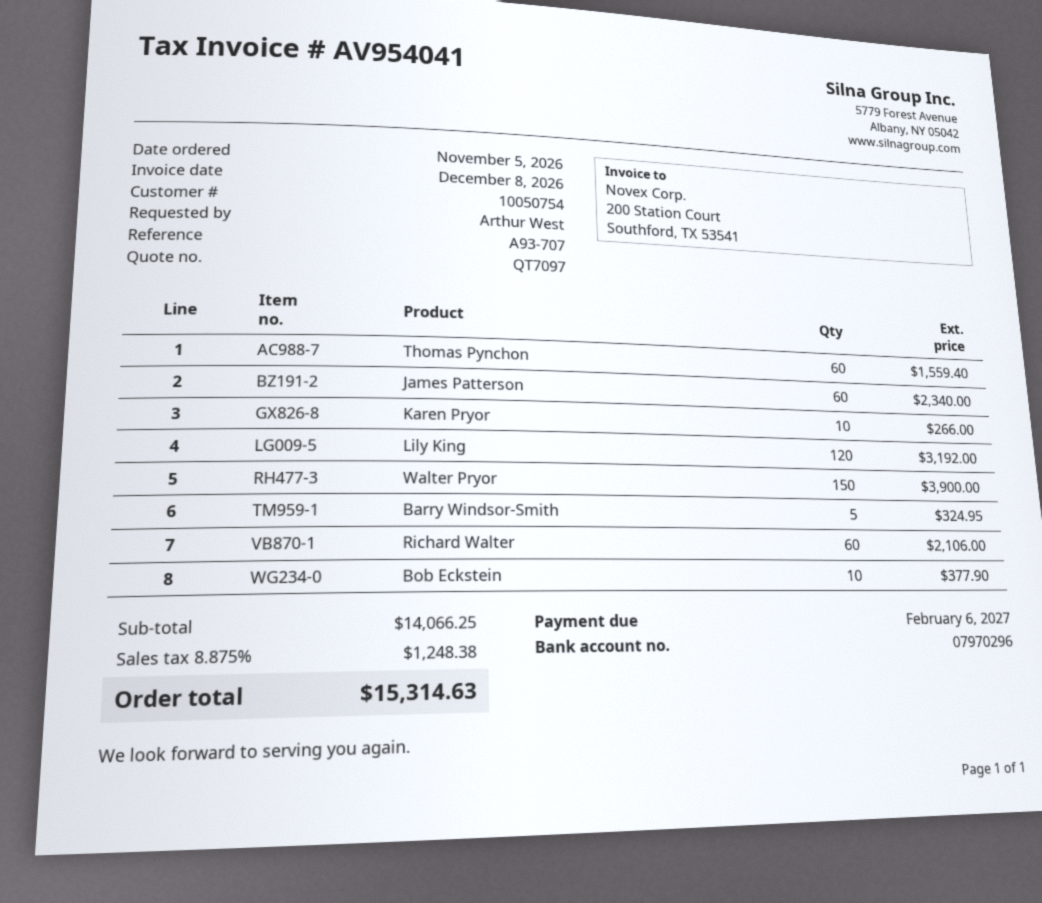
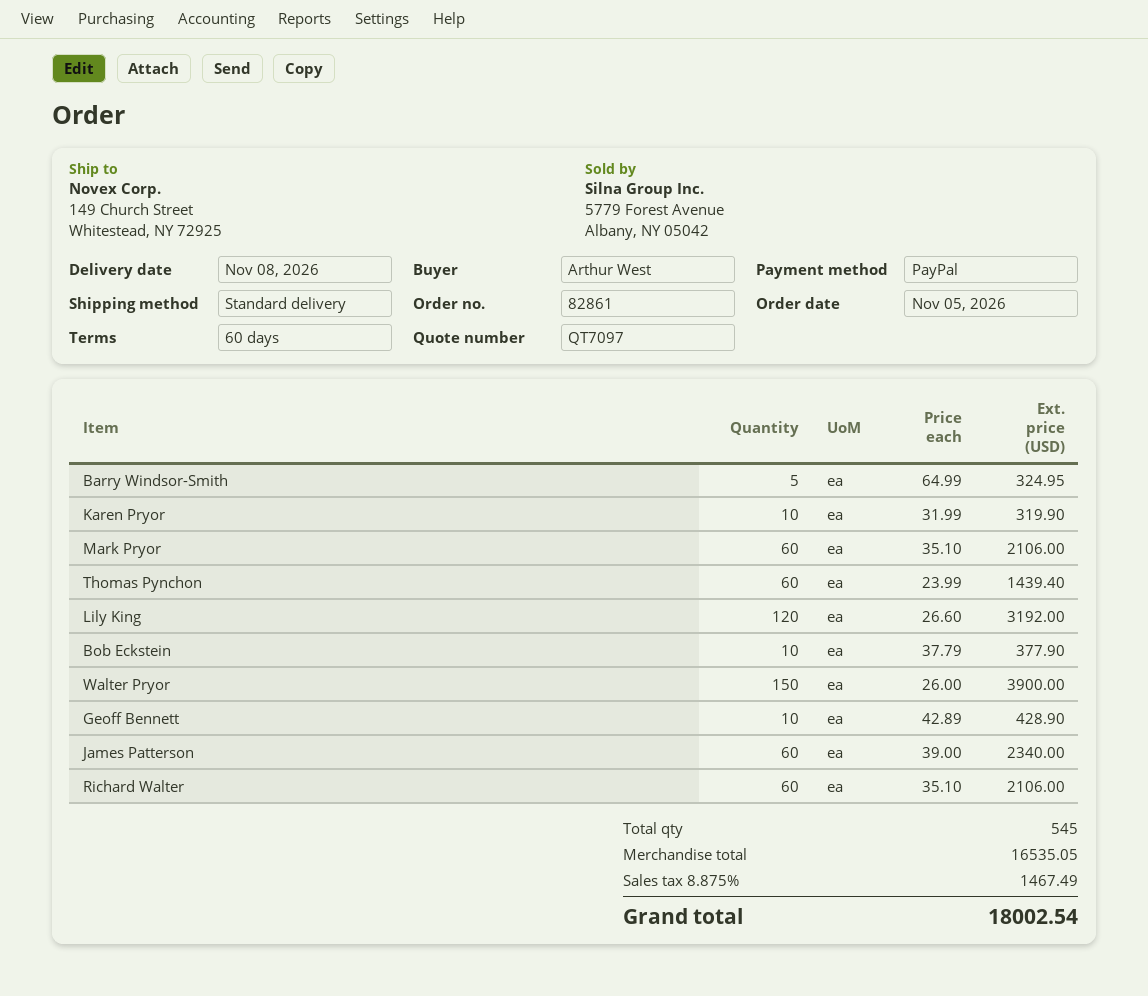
Thomas Pynchon: 60 for 1559.40 -> 60 for 1439.40
Karen Pryor: 10 for 266.00 -> 10 for 319.90
Mark Pryor: none -> 60 for 2106.00
Geoff Bennett: none -> 10 for 428.90
subtotal: 14066.25 -> 16535.05
tax: 8.875% = 1248.38 -> 8.875% = 1467.49
total: 15314.63 -> 18002.54

